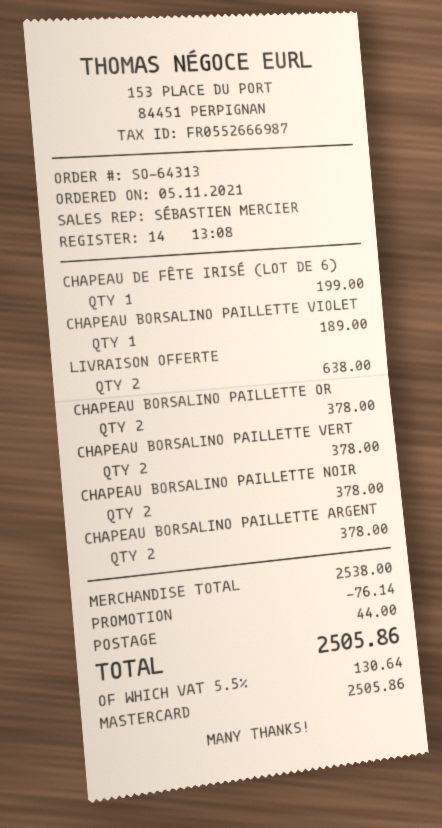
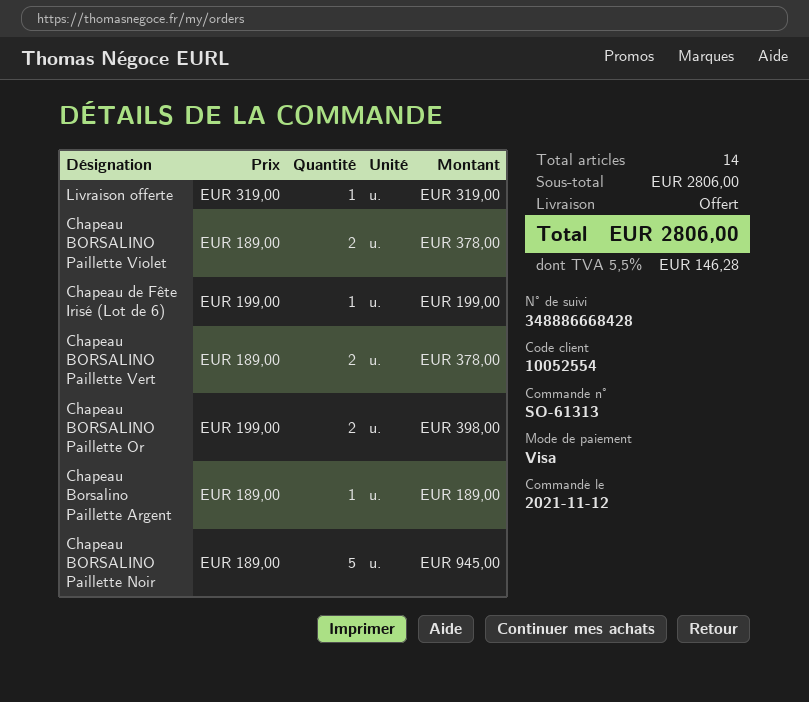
order number: SO-64313 -> SO-61313
order date: 2021-11-05 -> 2021-11-12
payment method: Mastercard -> Visa
CHAPEAU BORSALINO PAILLETTE VIOLET: 1 for 189.00 -> 2 for 378.00
LIVRAISON OFFERTE: 2 for 638.00 -> 1 for 319.00
CHAPEAU BORSALINO PAILLETTE OR: 2 for 378.00 -> 2 for 398.00
CHAPEAU BORSALINO PAILLETTE NOIR: 2 for 378.00 -> 5 for 945.00
CHAPEAU BORSALINO PAILLETTE ARGENT: 2 for 378.00 -> 1 for 189.00
subtotal: 2538.00 -> 2806.00
discount: 76.14 -> none
shipping: 44.00 -> 0.00
tax: 5.5% = 130.64 -> 5.5% = 146.28
total: 2505.86 -> 2806.00

